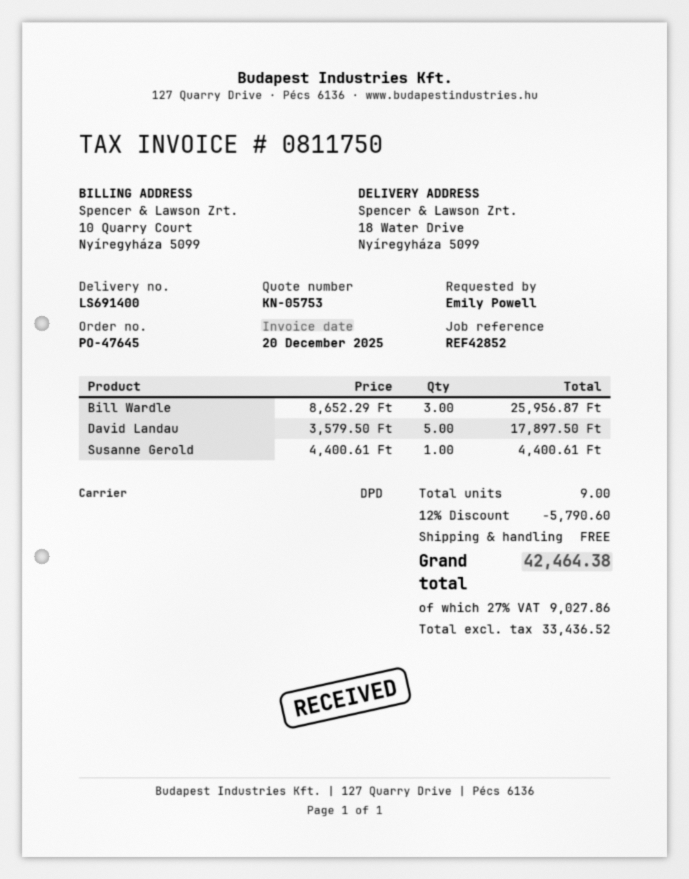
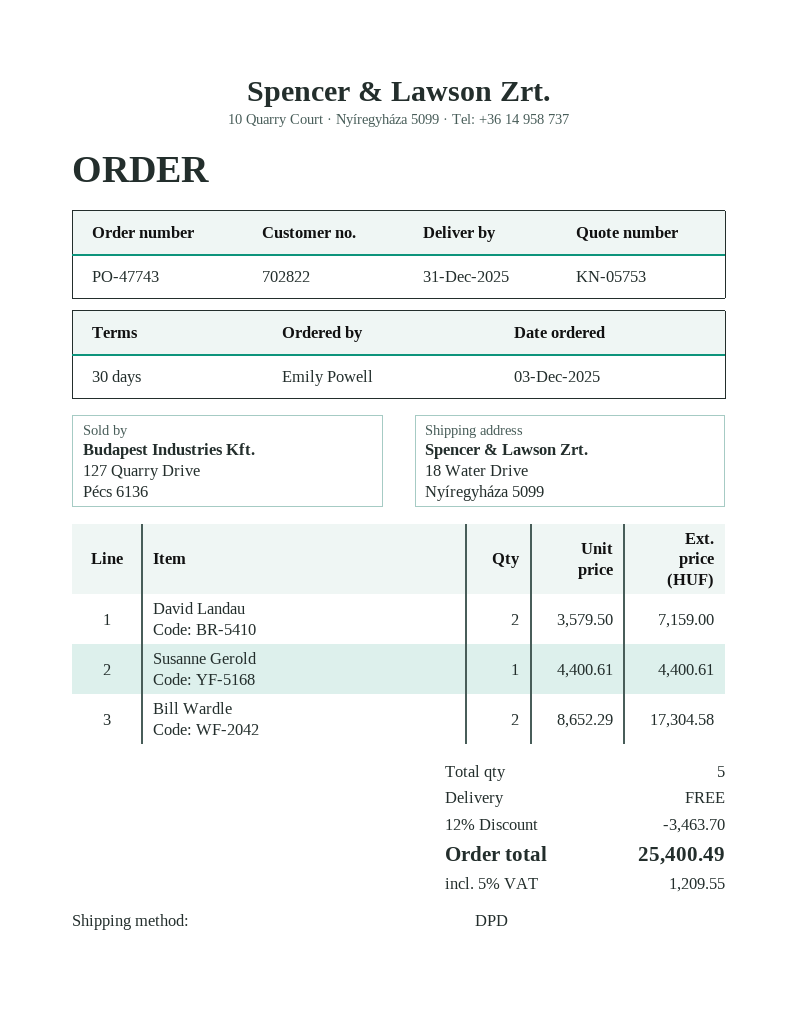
order number: PO-47645 -> PO-47743
Bill Wardle: 3 x 8652.29 = 25956.87 -> 2 x 8652.29 = 17304.58
David Landau: 5 x 3579.50 = 17897.50 -> 2 x 3579.50 = 7159.00
total quantity: 9 -> 5
discount: 12% = 5790.60 -> 12% = 3463.70
tax: 27% = 9027.86 -> 5% = 1209.55
total: 42464.38 -> 25400.49

